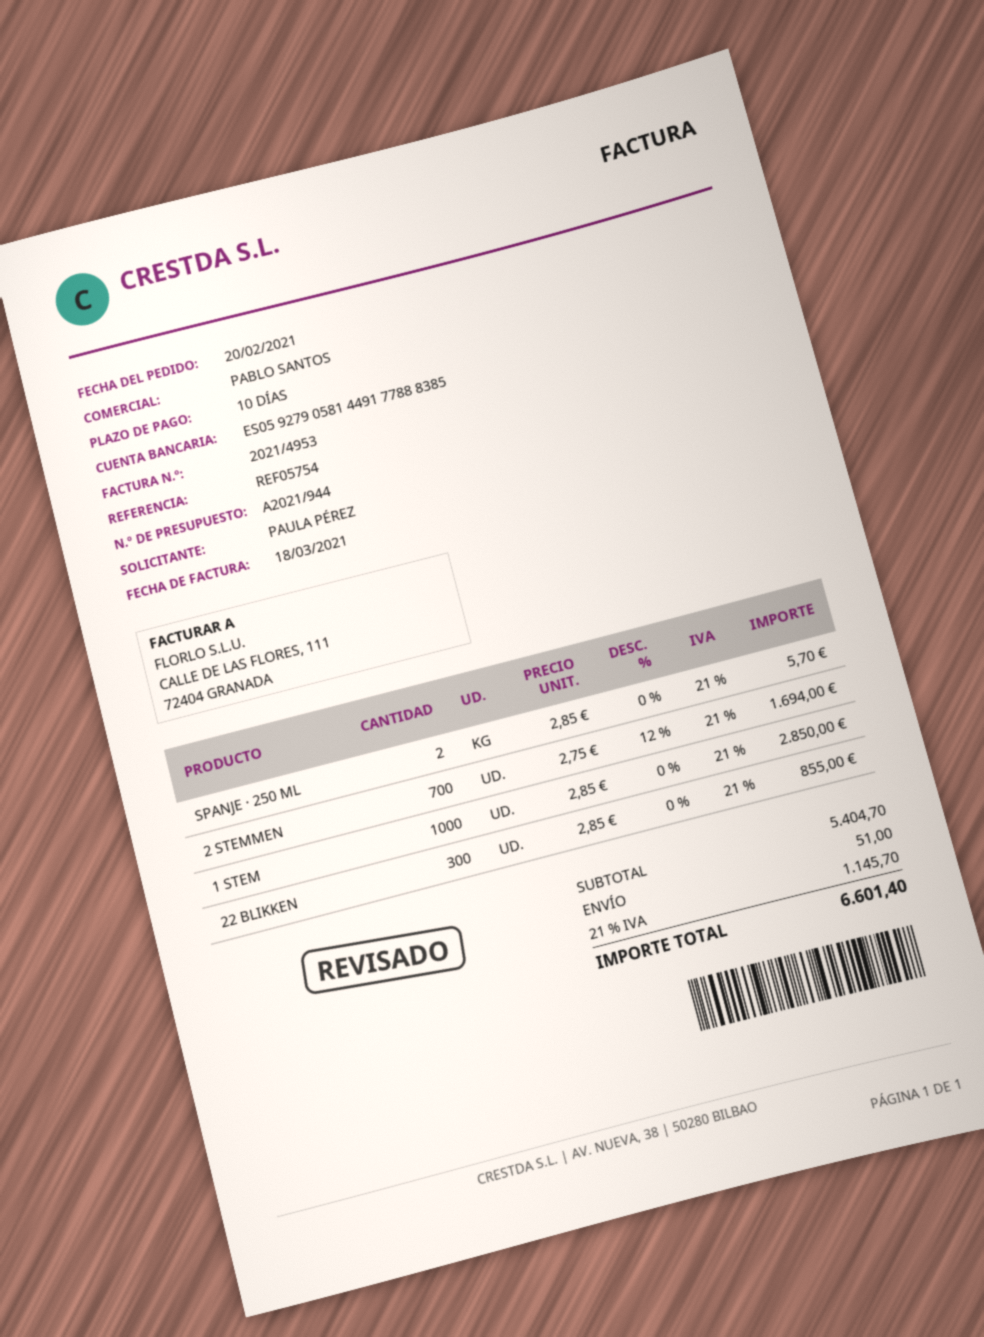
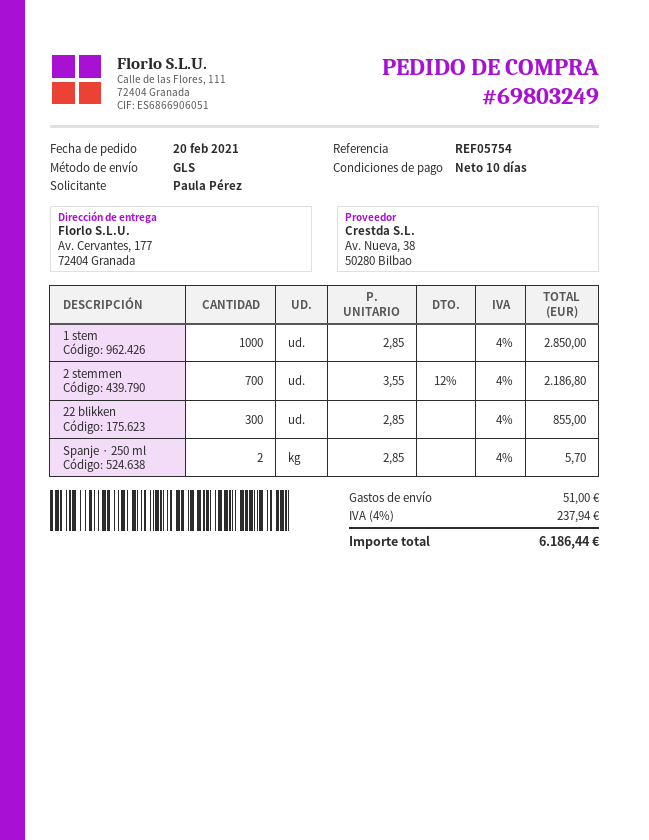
2 STEMMEN: 700 x 2.75 - 12% = 1694.00 -> 700 x 3.55 - 12% = 2186.80
tax: 21% = 1145.70 -> 4% = 237.94
total: 6601.40 -> 6186.44

